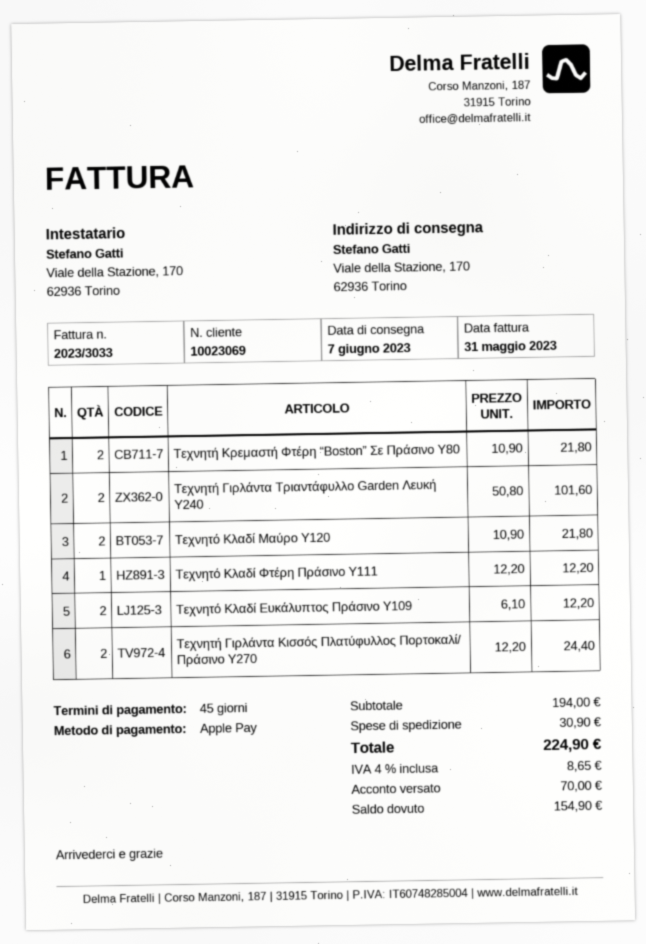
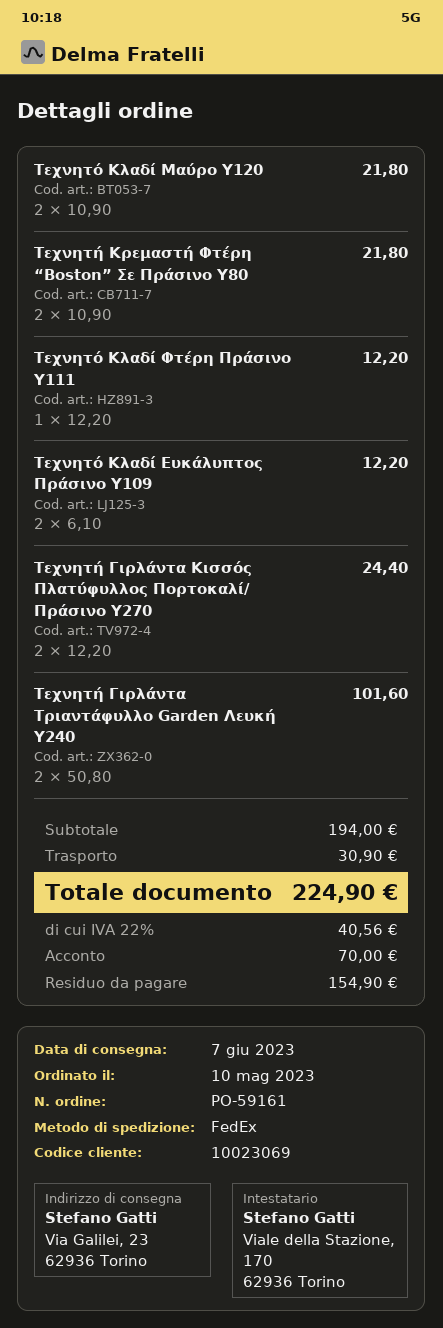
ship to: Viale della Stazione, 170, 62936 Torino -> Via Galilei, 23, 62936 Torino
tax: 4% = 8.65 -> 22% = 40.56

